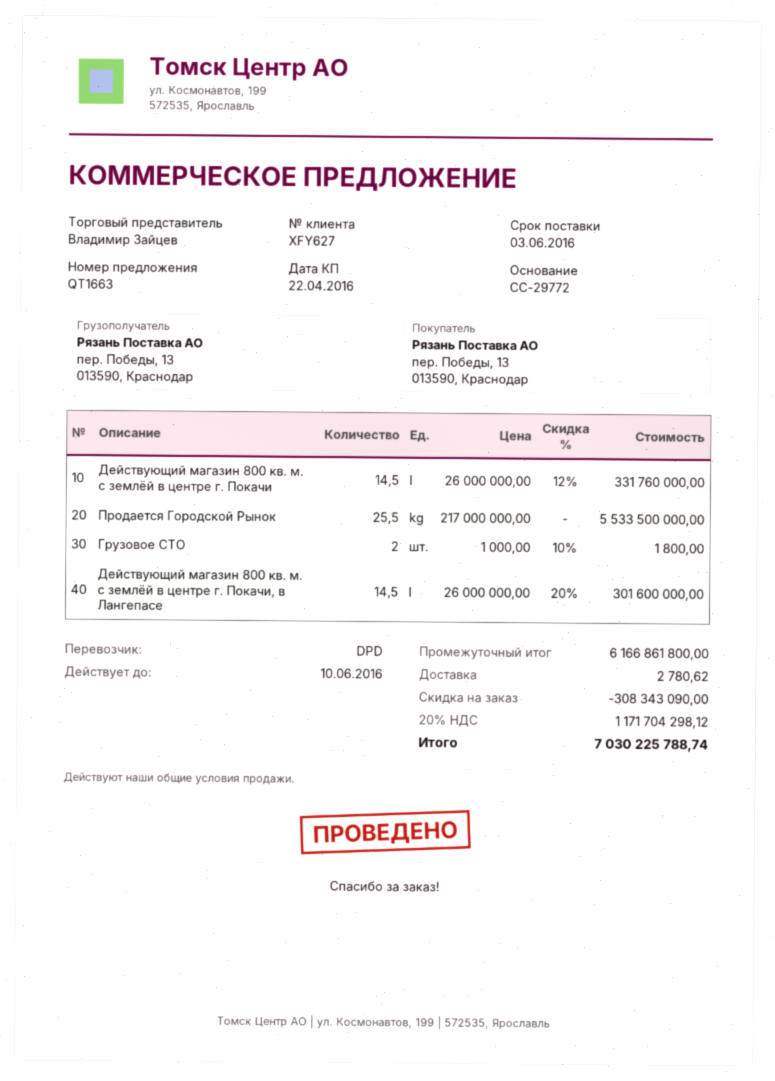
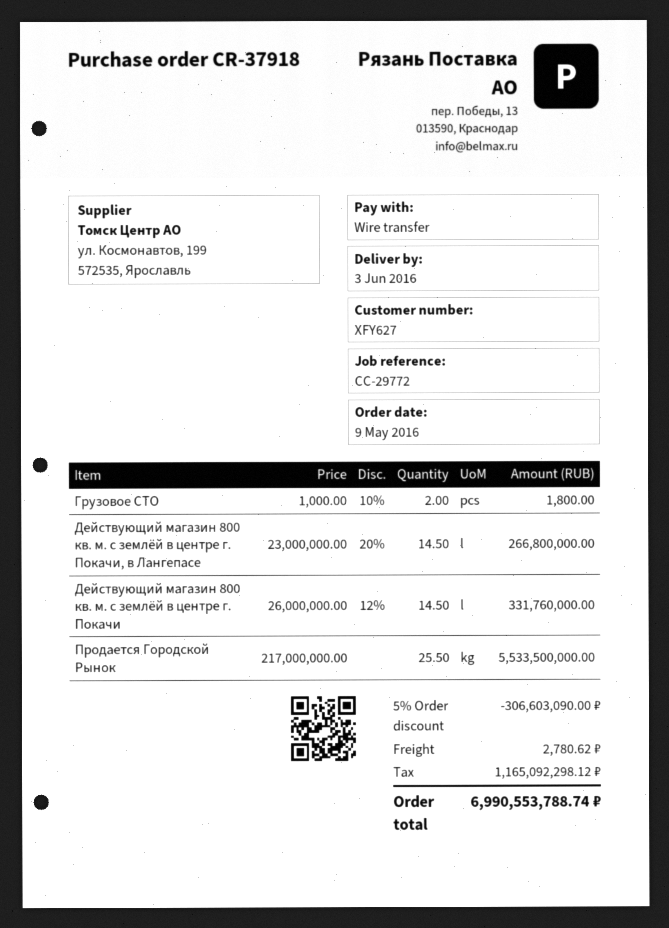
Действующий магазин 800 кв. м. с землёй в центре г. Покачи, в Лангепасе: 14.5 x 26000000.00 - 20% = 301600000.00 -> 14.5 x 23000000.00 - 20% = 266800000.00
discount: 308343090.00 -> 306603090.00
tax: 1171704298.12 -> 1165092298.12
total: 7030225788.74 -> 6990553788.74

